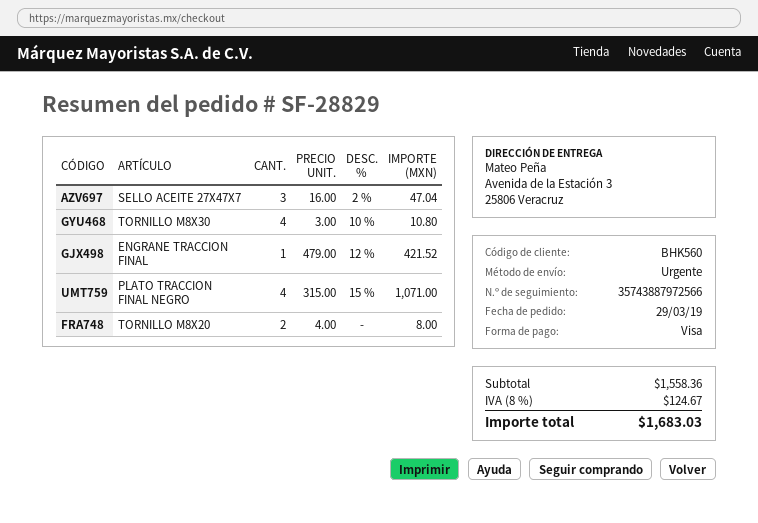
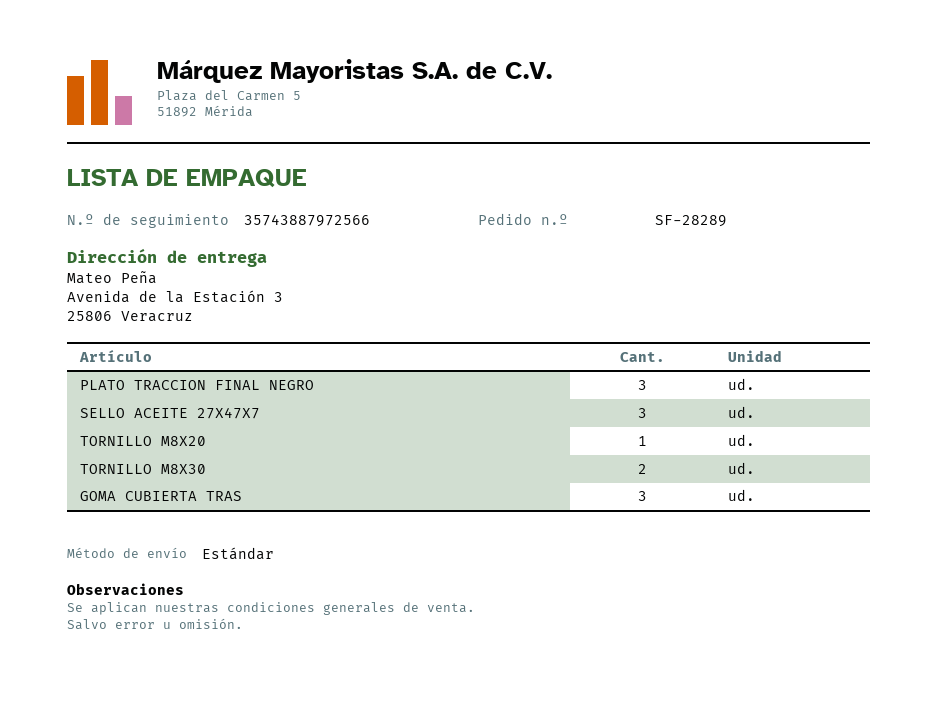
order number: SF-28829 -> SF-28289
shipping method: express -> standard
TORNILLO M8X30: 4 -> 2
ENGRANE TRACCION FINAL: 1 -> none
PLATO TRACCION FINAL NEGRO: 4 -> 3
TORNILLO M8X20: 2 -> 1
GOMA CUBIERTA TRAS: none -> 3

